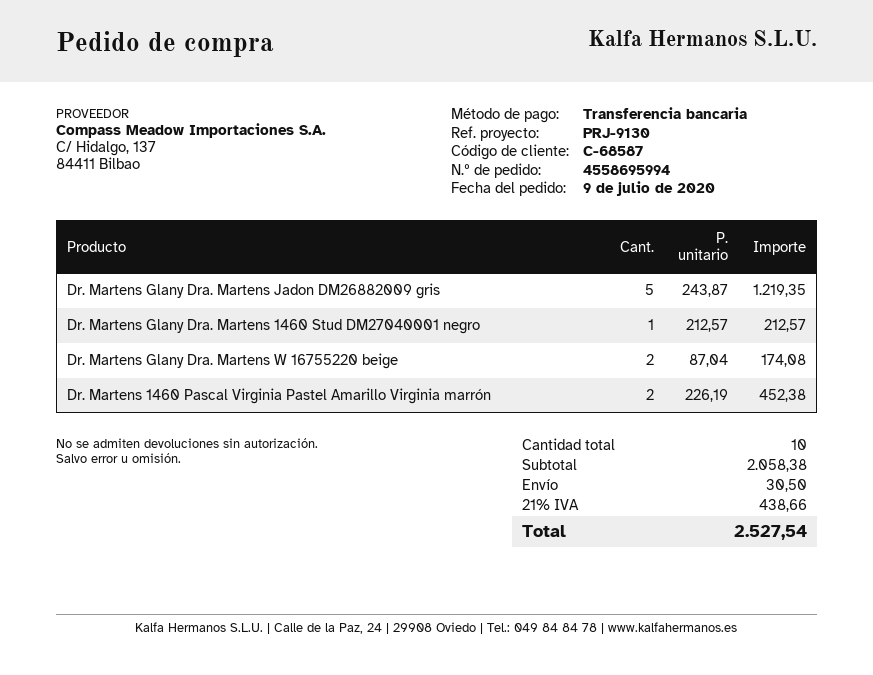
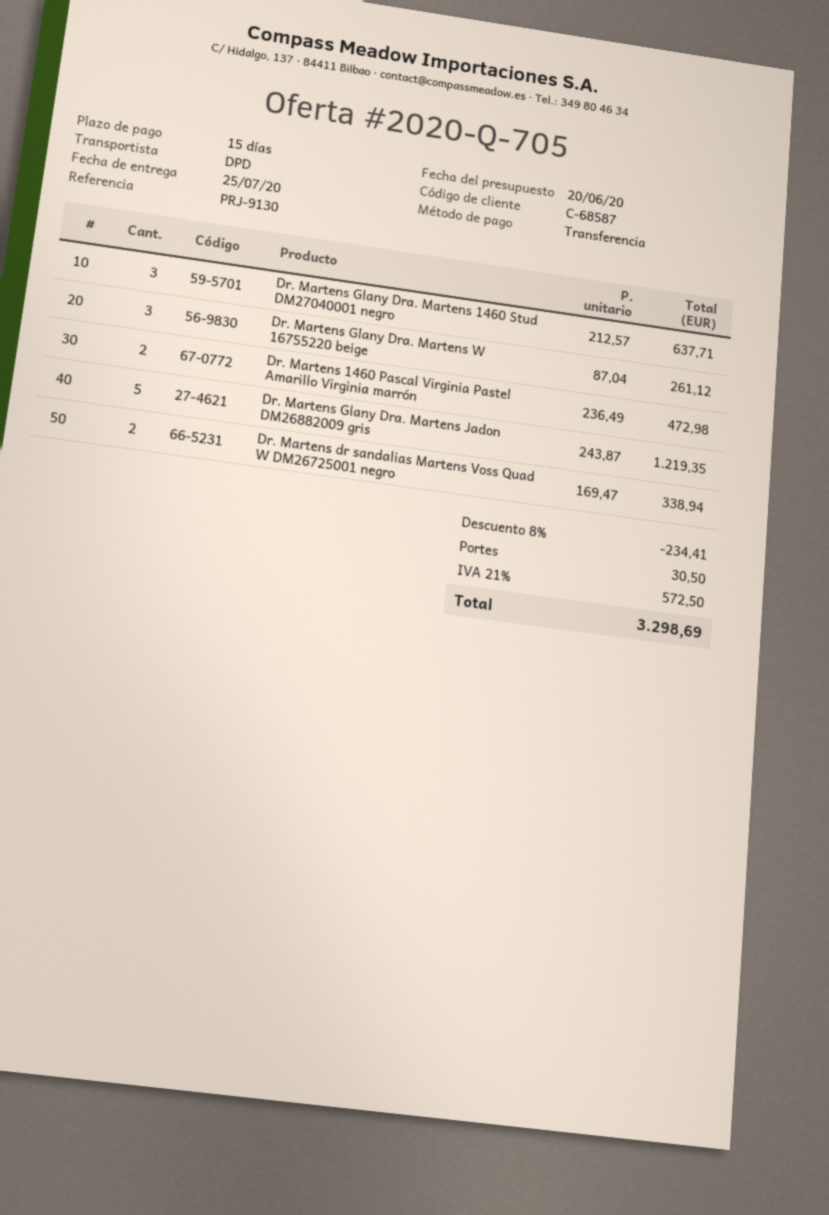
Dr. Martens Glany Dra. Martens 1460 Stud DM27040001 negro: 1 x 212.57 = 212.57 -> 3 x 212.57 = 637.71
Dr. Martens Glany Dra. Martens W 16755220 beige: 2 x 87.04 = 174.08 -> 3 x 87.04 = 261.12
Dr. Martens 1460 Pascal Virginia Pastel Amarillo Virginia marrón: 2 x 226.19 = 452.38 -> 2 x 236.49 = 472.98
Dr. Martens dr sandalias Martens Voss Quad W DM26725001 negro: none -> 2 x 169.47 = 338.94
discount: none -> 8% = 234.41
tax: 21% = 438.66 -> 21% = 572.50
total: 2527.54 -> 3298.69

